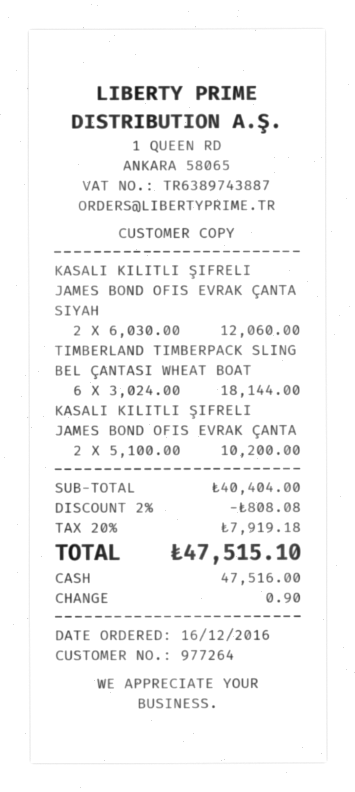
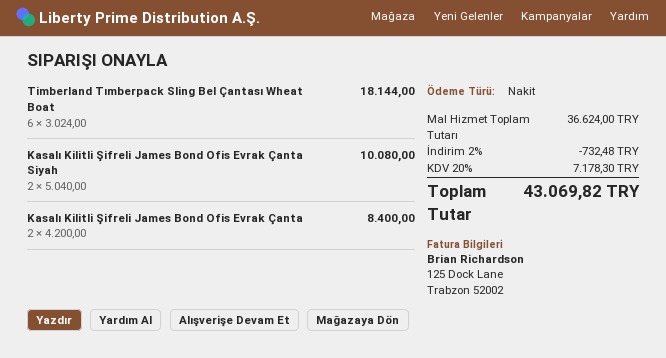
KASALI KILITLI ŞIFRELI JAMES BOND OFIS EVRAK ÇANTA SIYAH: 2 x 6030.00 = 12060.00 -> 2 x 5040.00 = 10080.00
KASALI KILITLI ŞIFRELI JAMES BOND OFIS EVRAK ÇANTA: 2 x 5100.00 = 10200.00 -> 2 x 4200.00 = 8400.00
subtotal: 40404.00 -> 36624.00
discount: 2% = 808.08 -> 2% = 732.48
tax: 20% = 7919.18 -> 20% = 7178.30
total: 47515.10 -> 43069.82

